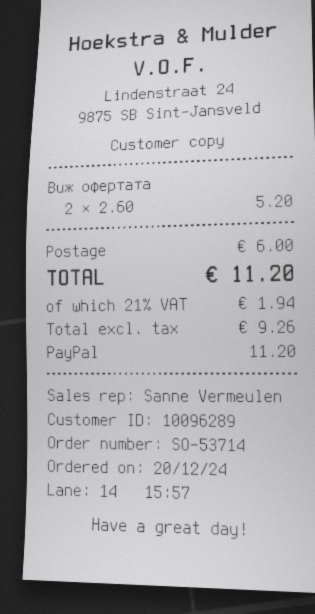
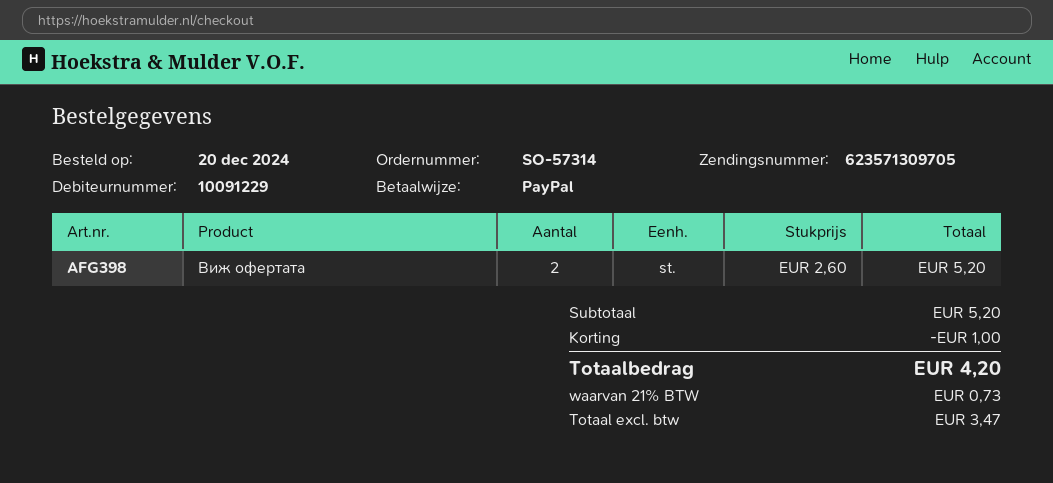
order number: SO-53714 -> SO-57314
customer number: 10096289 -> 10091229
discount: none -> 1.00
shipping: 6.00 -> none
net: 9.26 -> 3.47
tax: 21% = 1.94 -> 21% = 0.73
total: 11.20 -> 4.20

